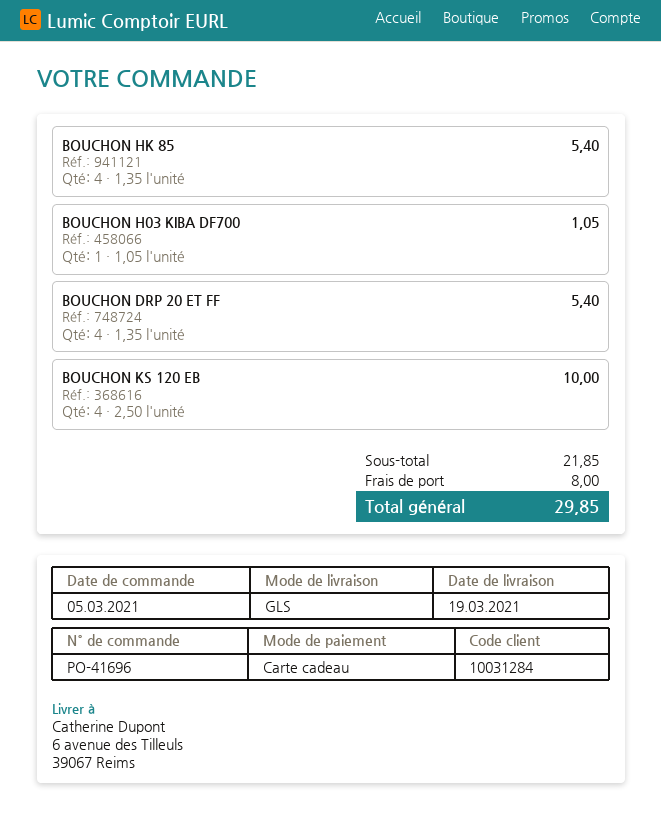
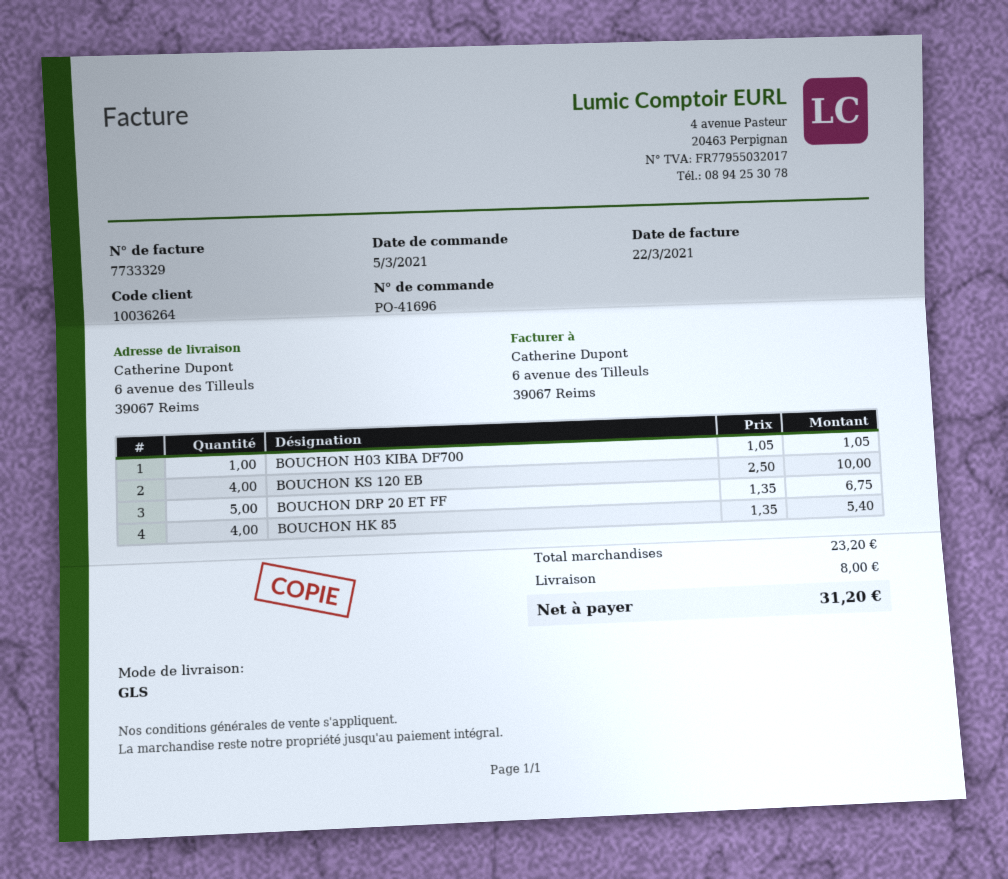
customer number: 10031284 -> 10036264
BOUCHON DRP 20 ET FF: 4 x 1.35 = 5.40 -> 5 x 1.35 = 6.75
subtotal: 21.85 -> 23.20
total: 29.85 -> 31.20

